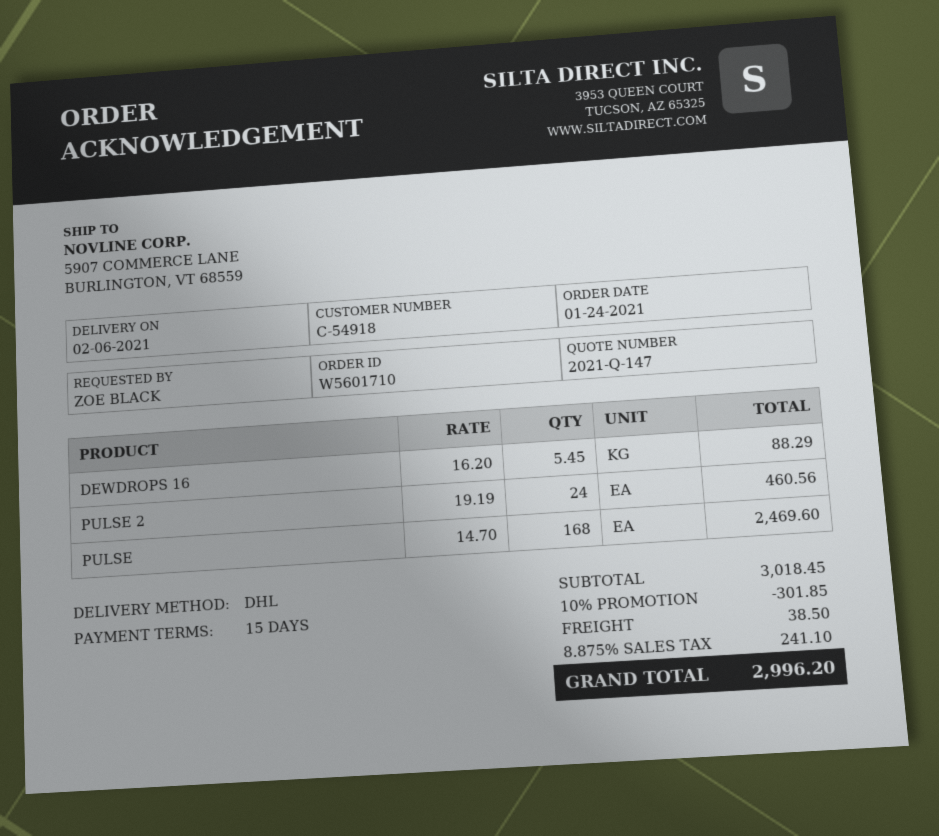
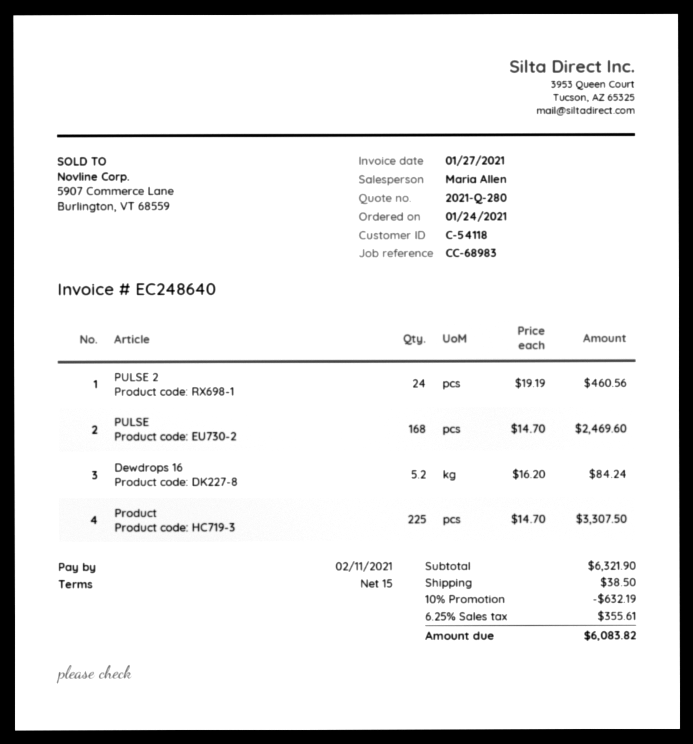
quote number: 2021-Q-147 -> 2021-Q-280
customer number: C-54918 -> C-54118
DEWDROPS 16: 5.45 x 16.20 = 88.29 -> 5.2 x 16.20 = 84.24
Product: none -> 225 x 14.70 = 3307.50
subtotal: 3018.45 -> 6321.90
discount: 10% = 301.85 -> 10% = 632.19
tax: 8.875% = 241.10 -> 6.25% = 355.61
total: 2996.20 -> 6083.82

